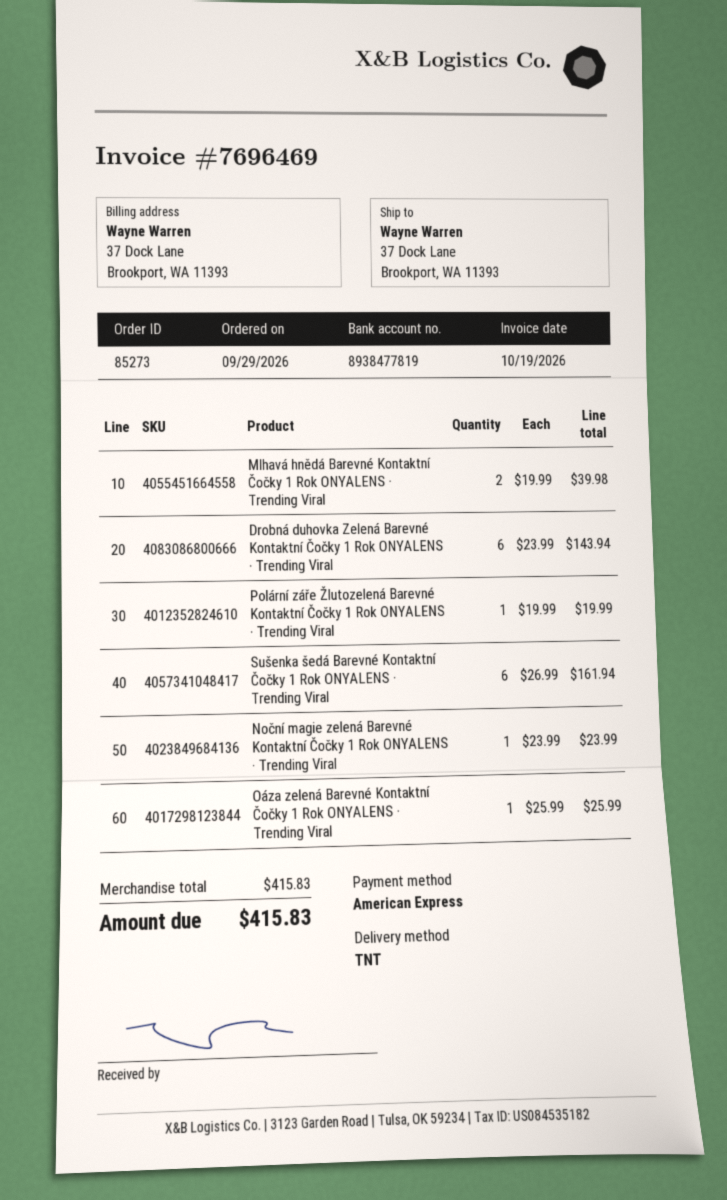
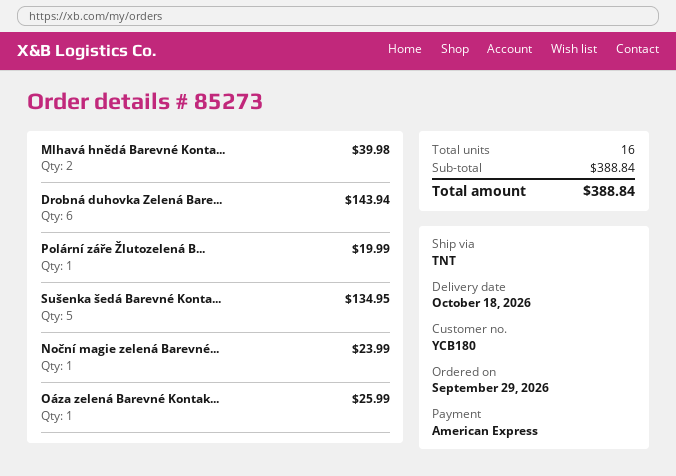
Sušenka šedá Barevné Kontaktní Čočky 1 Rok ONYALENS · Trending Viral: 6 for 161.94 -> 5 for 134.95
subtotal: 415.83 -> 388.84
total: 415.83 -> 388.84

